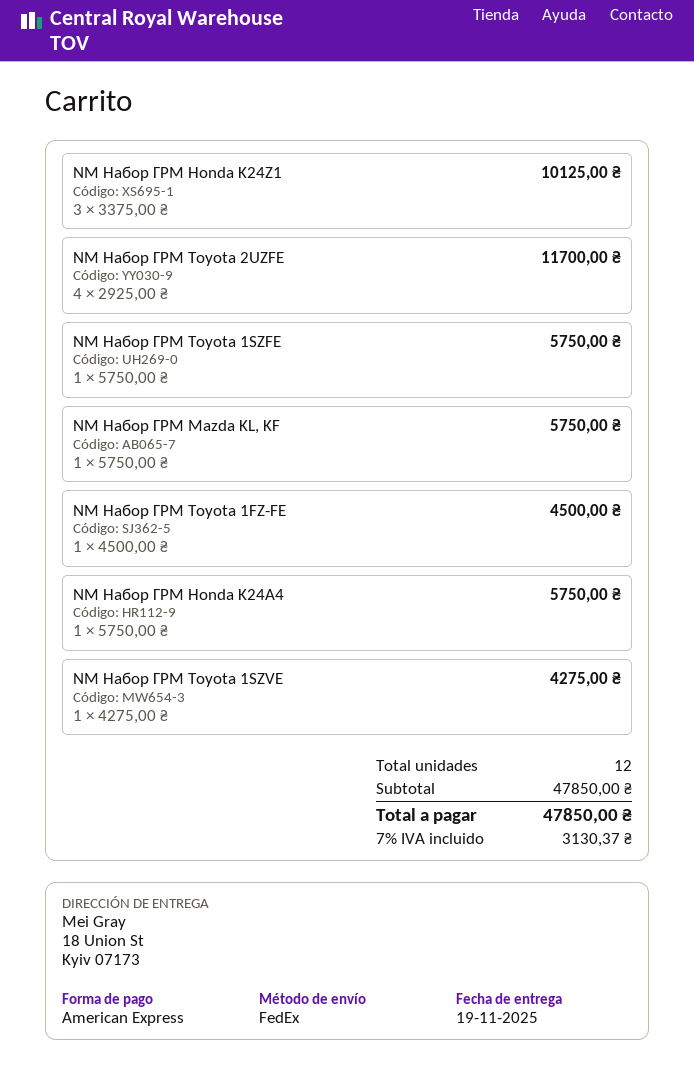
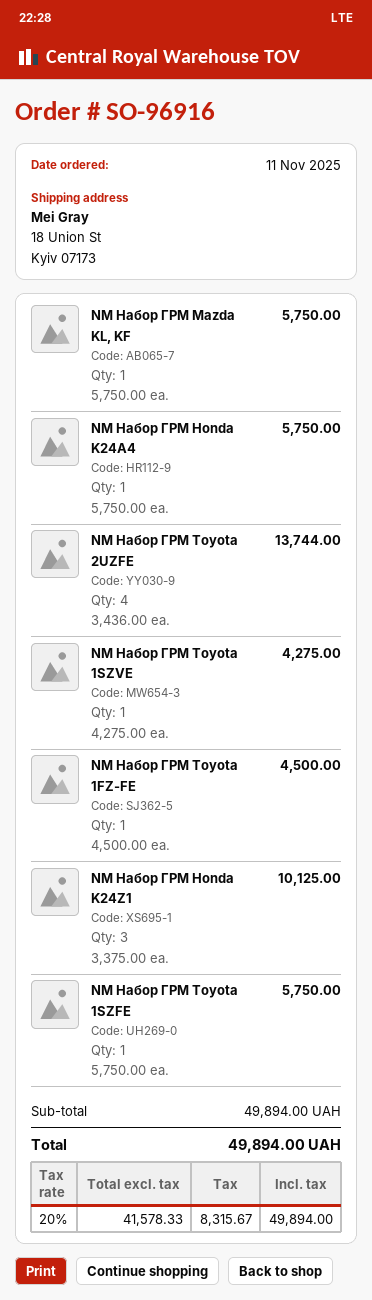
NM Набор ГРМ Toyota 2UZFE: 4 x 2925.00 = 11700.00 -> 4 x 3436.00 = 13744.00
subtotal: 47850.00 -> 49894.00
tax: 7% = 3130.37 -> 20% = 8315.67
total: 47850.00 -> 49894.00

